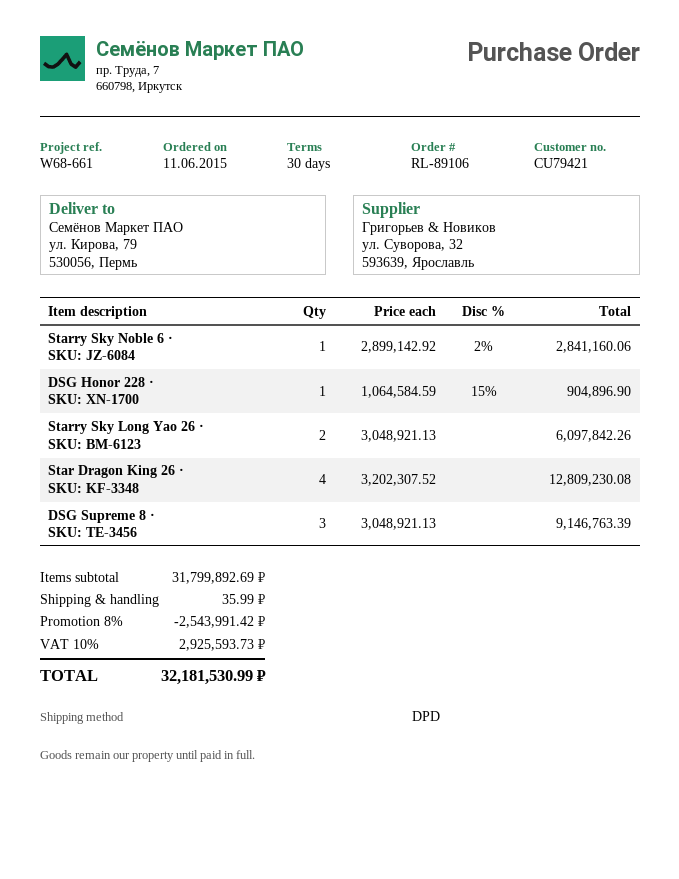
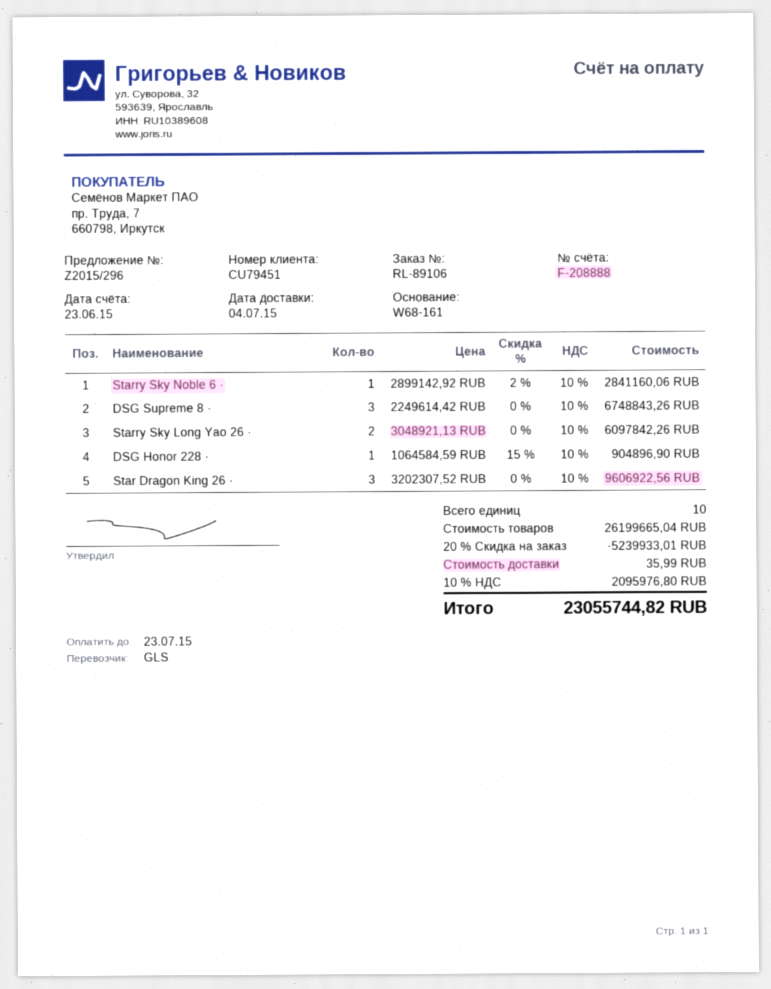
customer number: CU79421 -> CU79451
reference: W68-661 -> W68-161
shipping method: DPD -> GLS
Star Dragon King 26 ·: 4 x 3202307.52 = 12809230.08 -> 3 x 3202307.52 = 9606922.56
DSG Supreme 8 ·: 3 x 3048921.13 = 9146763.39 -> 3 x 2249614.42 = 6748843.26
subtotal: 31799892.69 -> 26199665.04
discount: 8% = 2543991.42 -> 20% = 5239933.01
tax: 10% = 2925593.73 -> 10% = 2095976.80
total: 32181530.99 -> 23055744.82

